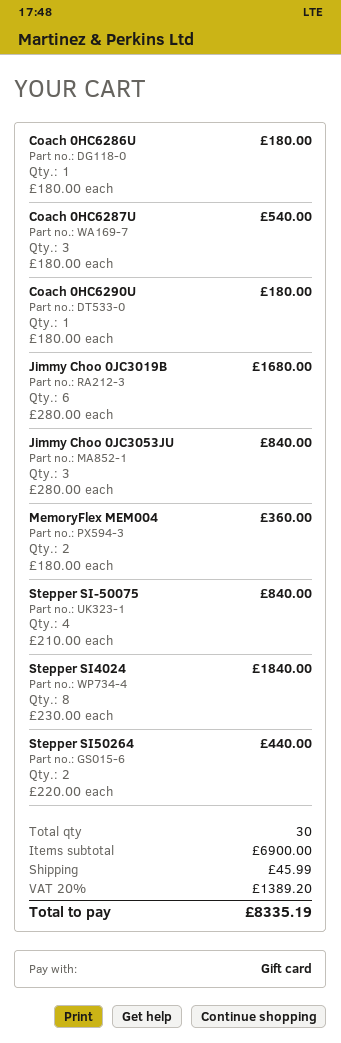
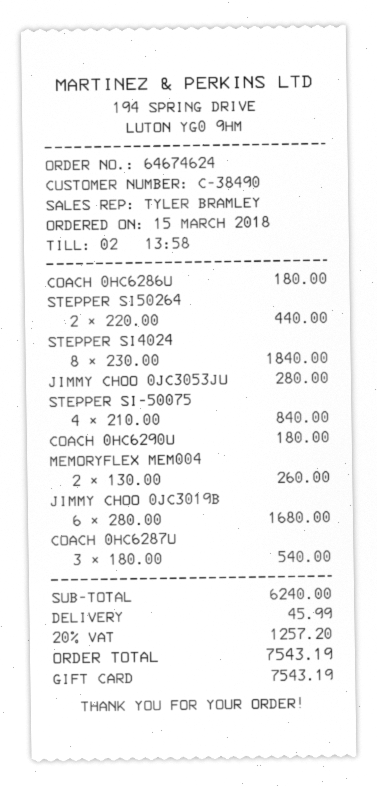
Jimmy Choo 0JC3053JU: 3 x 280.00 = 840.00 -> 1 x 280.00 = 280.00
MemoryFlex MEM004: 2 x 180.00 = 360.00 -> 2 x 130.00 = 260.00
subtotal: 6900.00 -> 6240.00
tax: 20% = 1389.20 -> 20% = 1257.20
total: 8335.19 -> 7543.19

